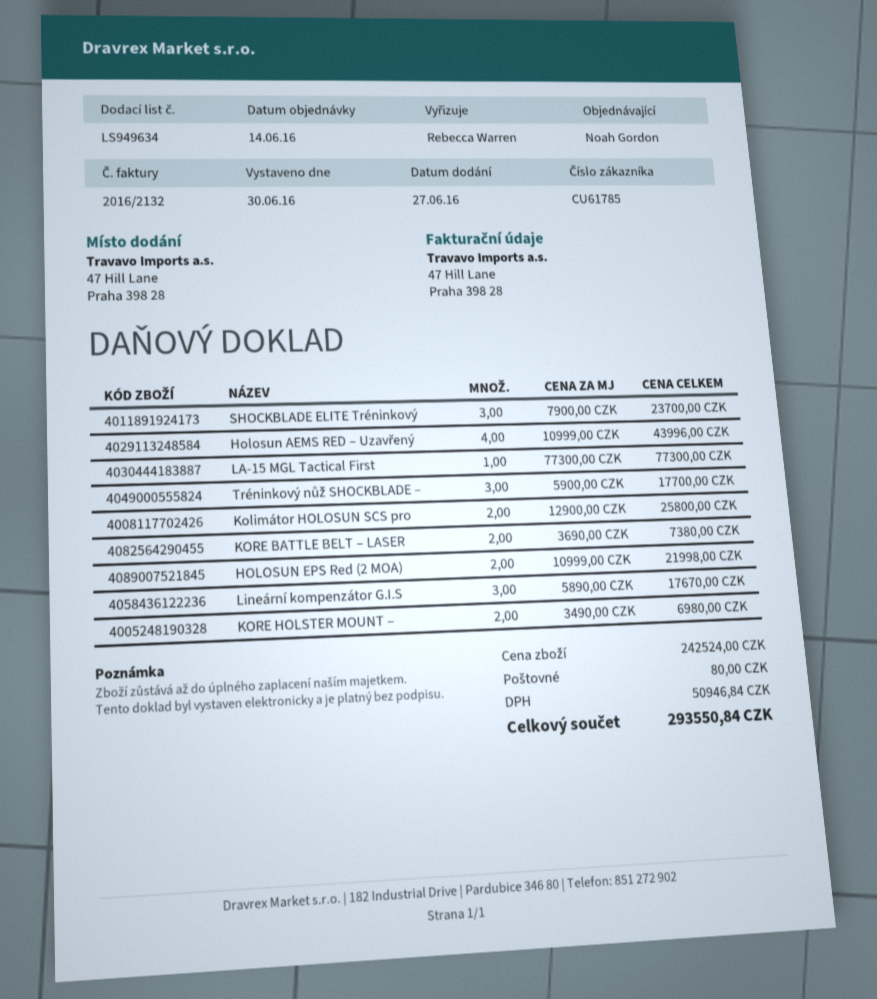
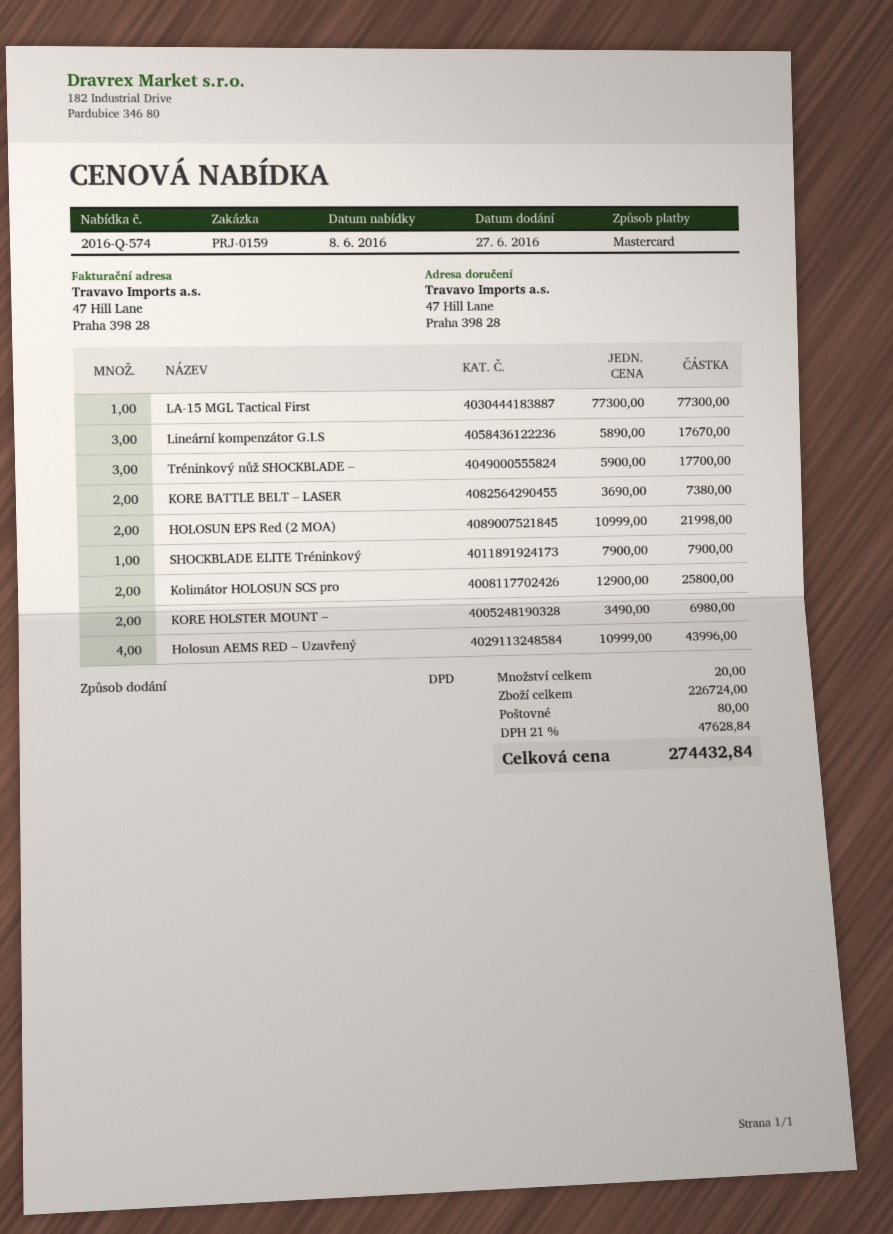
SHOCKBLADE ELITE Tréninkový: 3 x 7900.00 = 23700.00 -> 1 x 7900.00 = 7900.00
subtotal: 242524.00 -> 226724.00
tax: 50946.84 -> 47628.84
total: 293550.84 -> 274432.84

